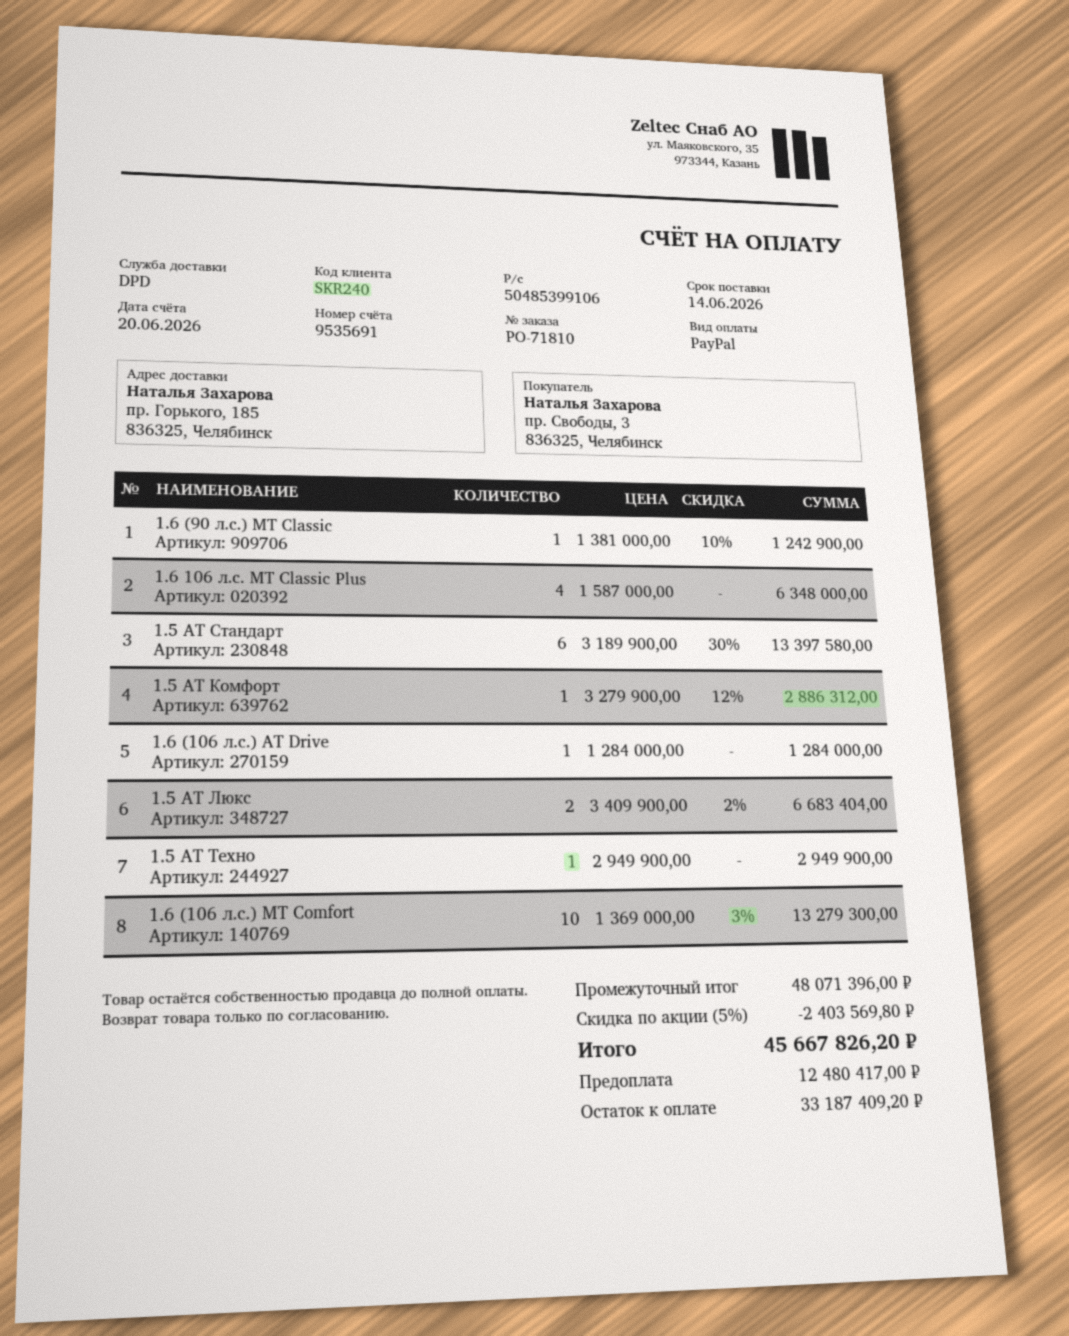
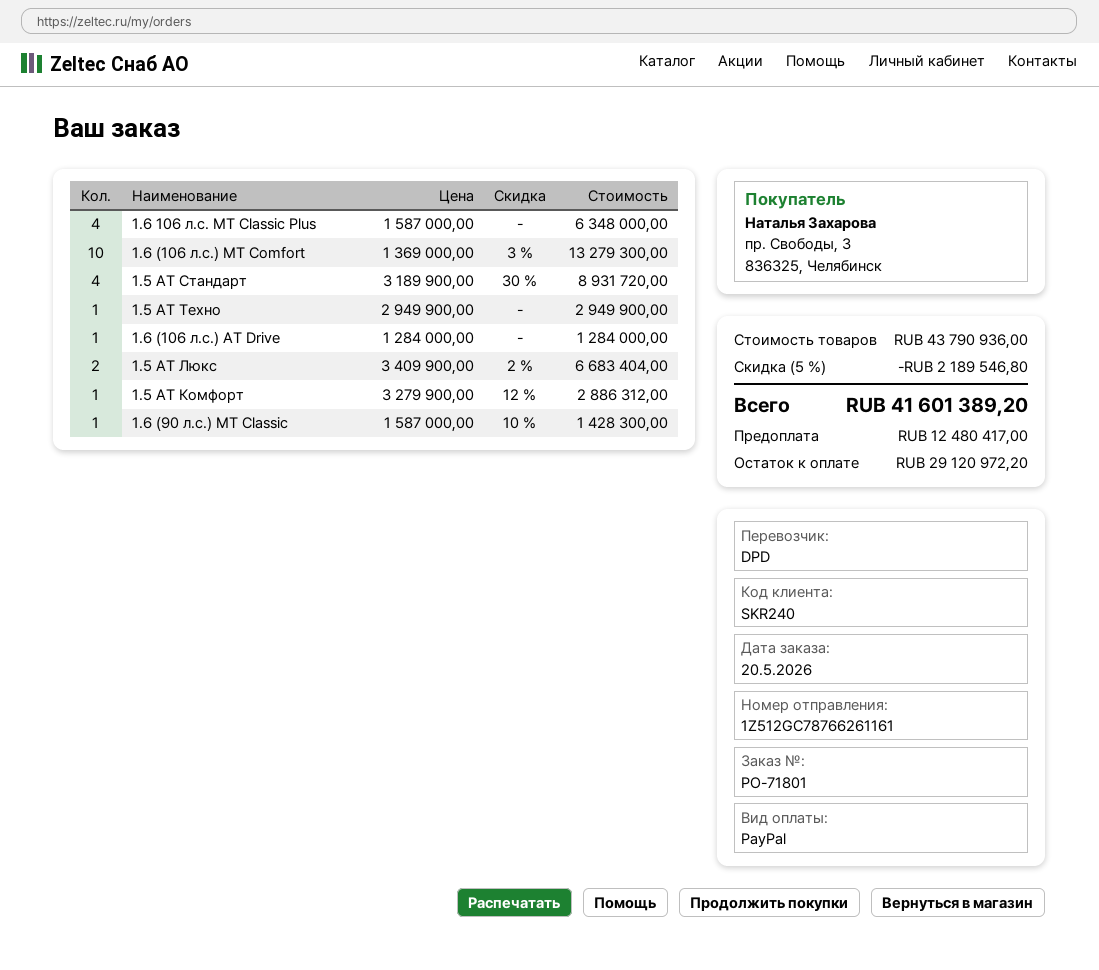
order number: PO-71810 -> PO-71801
1.6 (90 л.с.) MT Classic: 1 x 1381000.00 - 10% = 1242900.00 -> 1 x 1587000.00 - 10% = 1428300.00
1.5 AT Стандарт: 6 x 3189900.00 - 30% = 13397580.00 -> 4 x 3189900.00 - 30% = 8931720.00
subtotal: 48071396.00 -> 43790936.00
discount: 5% = 2403569.80 -> 5% = 2189546.80
total: 45667826.20 -> 41601389.20
balance: 33187409.20 -> 29120972.20

